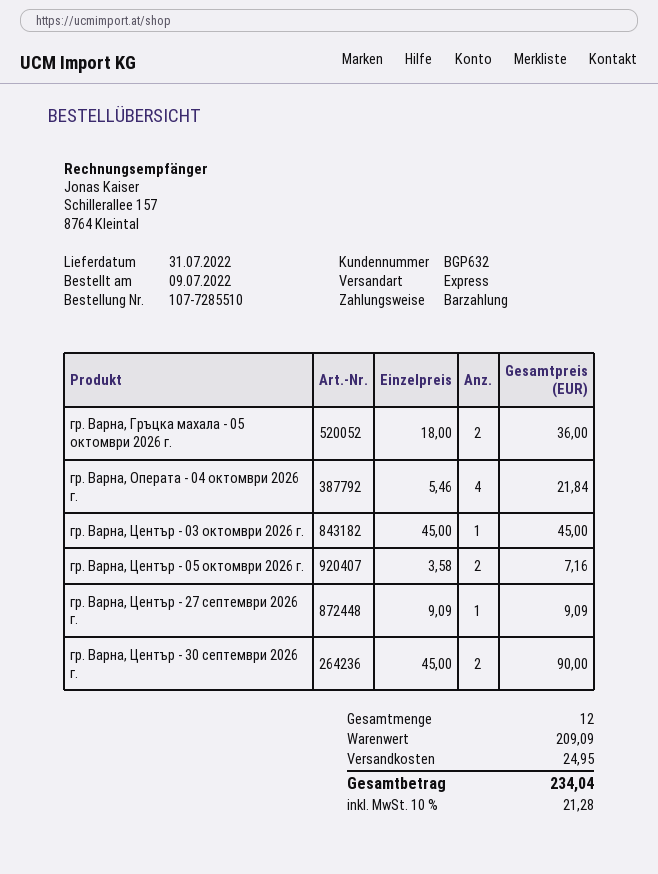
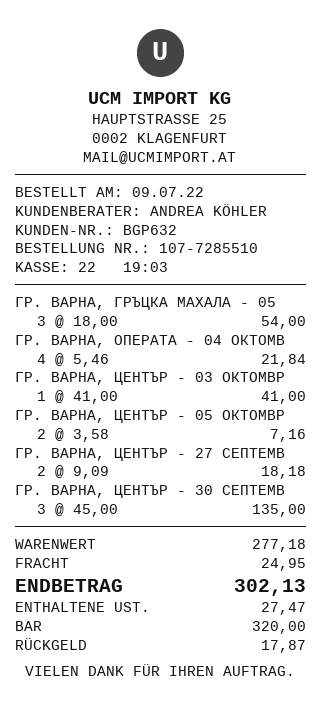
гр. Варна, Гръцка махала - 05 октомври 2026 г.: 2 x 18.00 = 36.00 -> 3 x 18.00 = 54.00
гр. Варна, Център - 03 октомври 2026 г.: 1 x 45.00 = 45.00 -> 1 x 41.00 = 41.00
гр. Варна, Център - 27 септември 2026 г.: 1 x 9.09 = 9.09 -> 2 x 9.09 = 18.18
гр. Варна, Център - 30 септември 2026 г.: 2 x 45.00 = 90.00 -> 3 x 45.00 = 135.00
subtotal: 209.09 -> 277.18
tax: 21.28 -> 27.47
total: 234.04 -> 302.13

